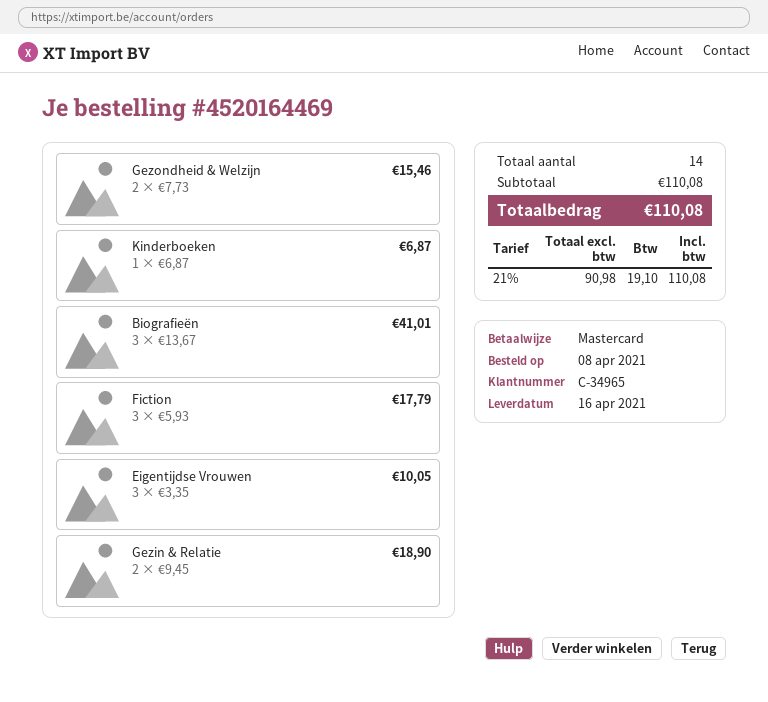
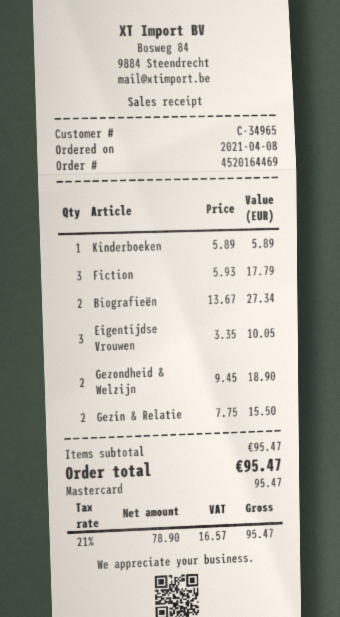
Gezondheid & Welzijn: 2 x 7.73 = 15.46 -> 2 x 9.45 = 18.90
Kinderboeken: 1 x 6.87 = 6.87 -> 1 x 5.89 = 5.89
Biografieën: 3 x 13.67 = 41.01 -> 2 x 13.67 = 27.34
Gezin & Relatie: 2 x 9.45 = 18.90 -> 2 x 7.75 = 15.50
subtotal: 110.08 -> 95.47
net: 90.98 -> 78.90
tax: 21% = 19.10 -> 21% = 16.57
total: 110.08 -> 95.47

